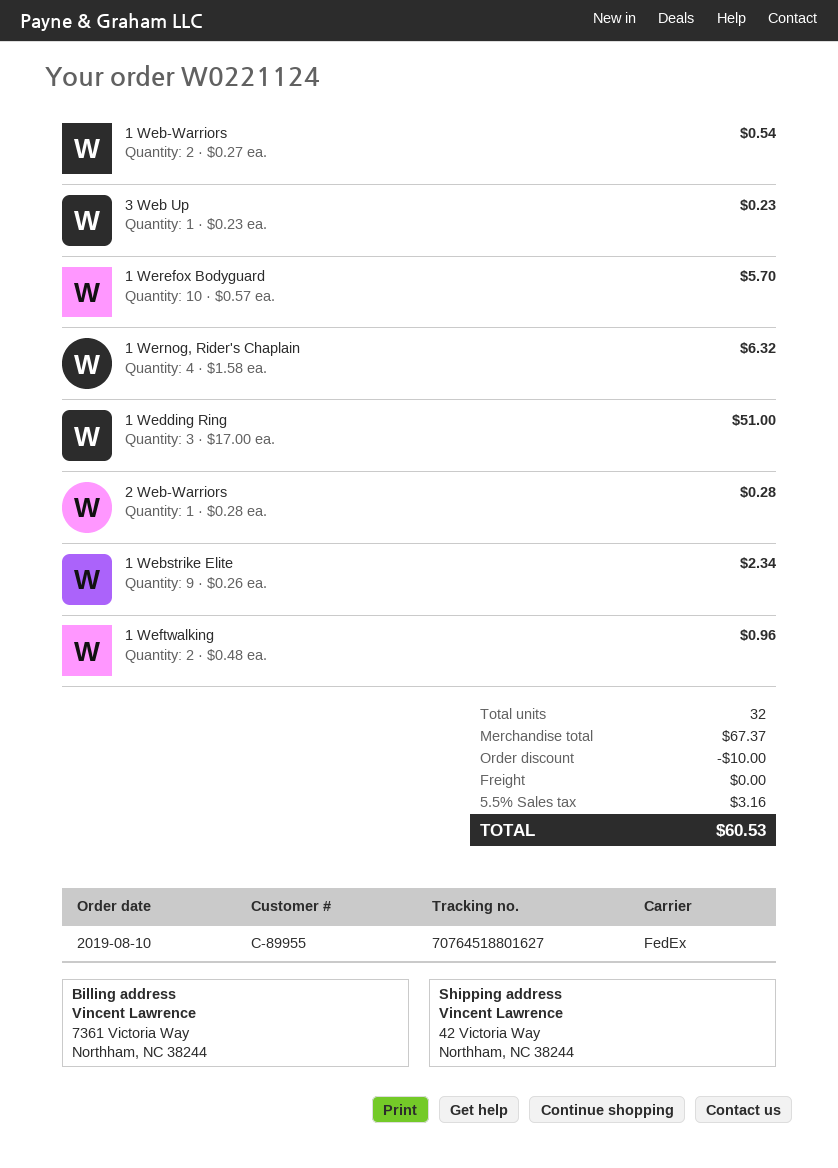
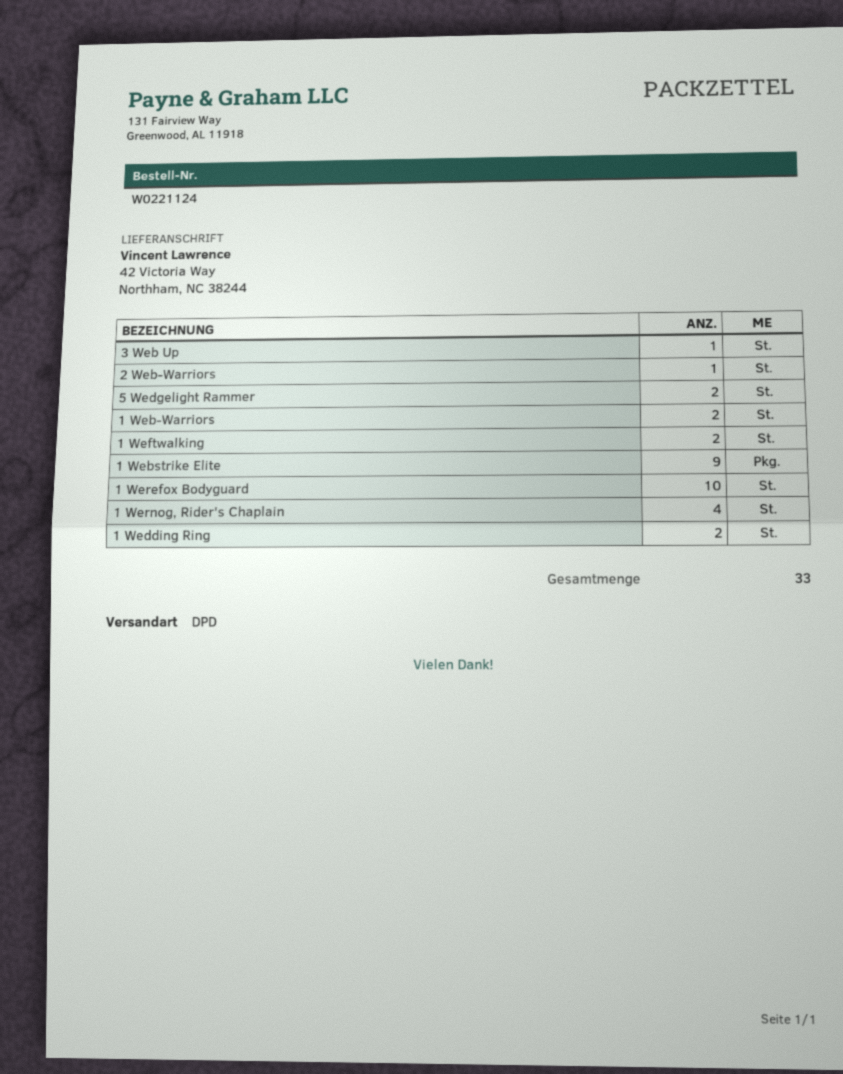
shipping method: FedEx -> DPD
1 Wedding Ring: 3 -> 2
5 Wedgelight Rammer: none -> 2
total quantity: 32 -> 33

